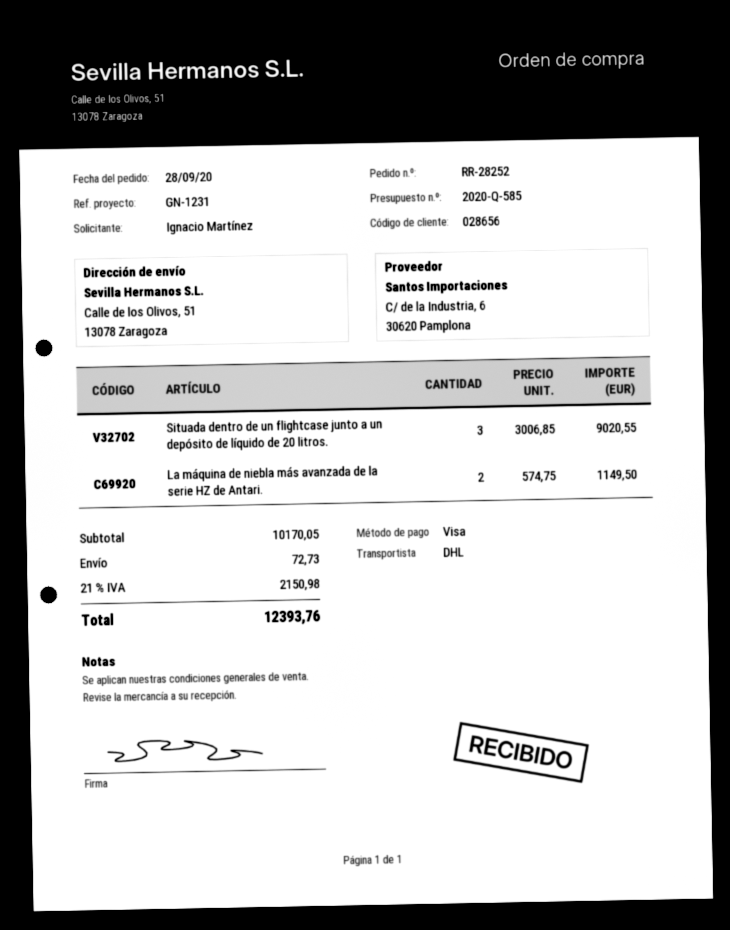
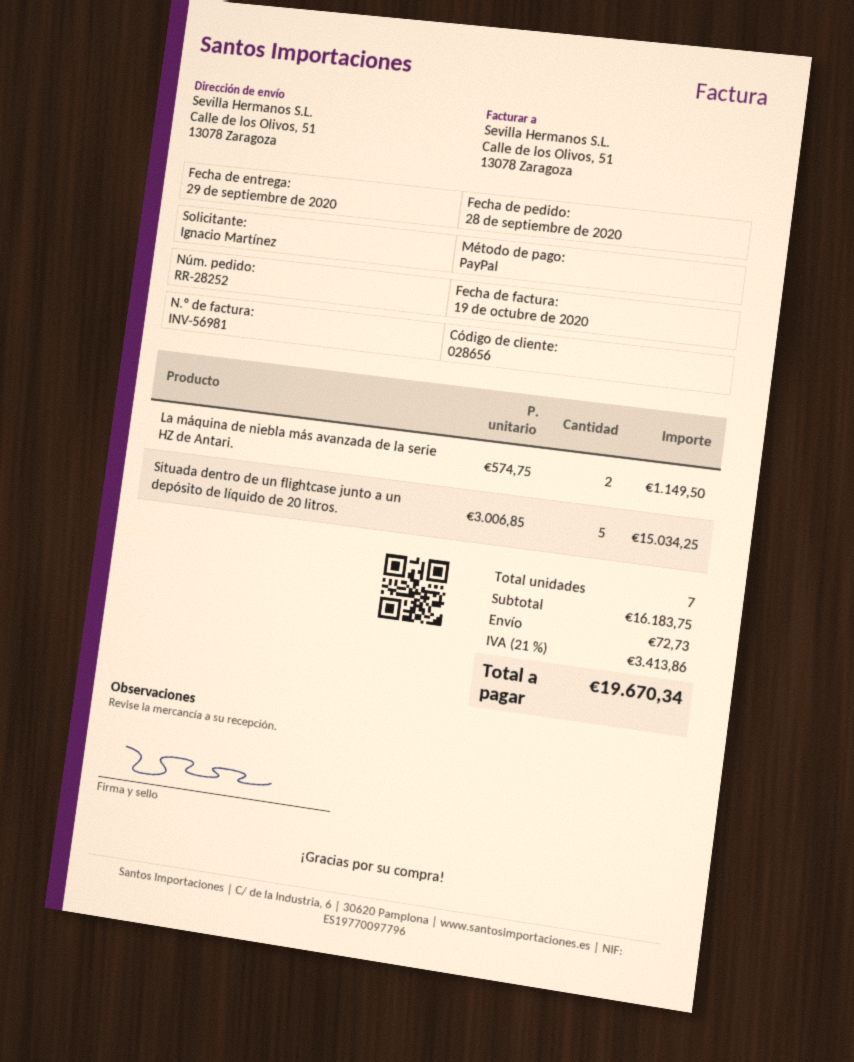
payment method: Visa -> PayPal
Situada dentro de un flightcase junto a un depósito de líquido de 20 litros.: 3 x 3006.85 = 9020.55 -> 5 x 3006.85 = 15034.25
subtotal: 10170.05 -> 16183.75
tax: 21% = 2150.98 -> 21% = 3413.86
total: 12393.76 -> 19670.34

